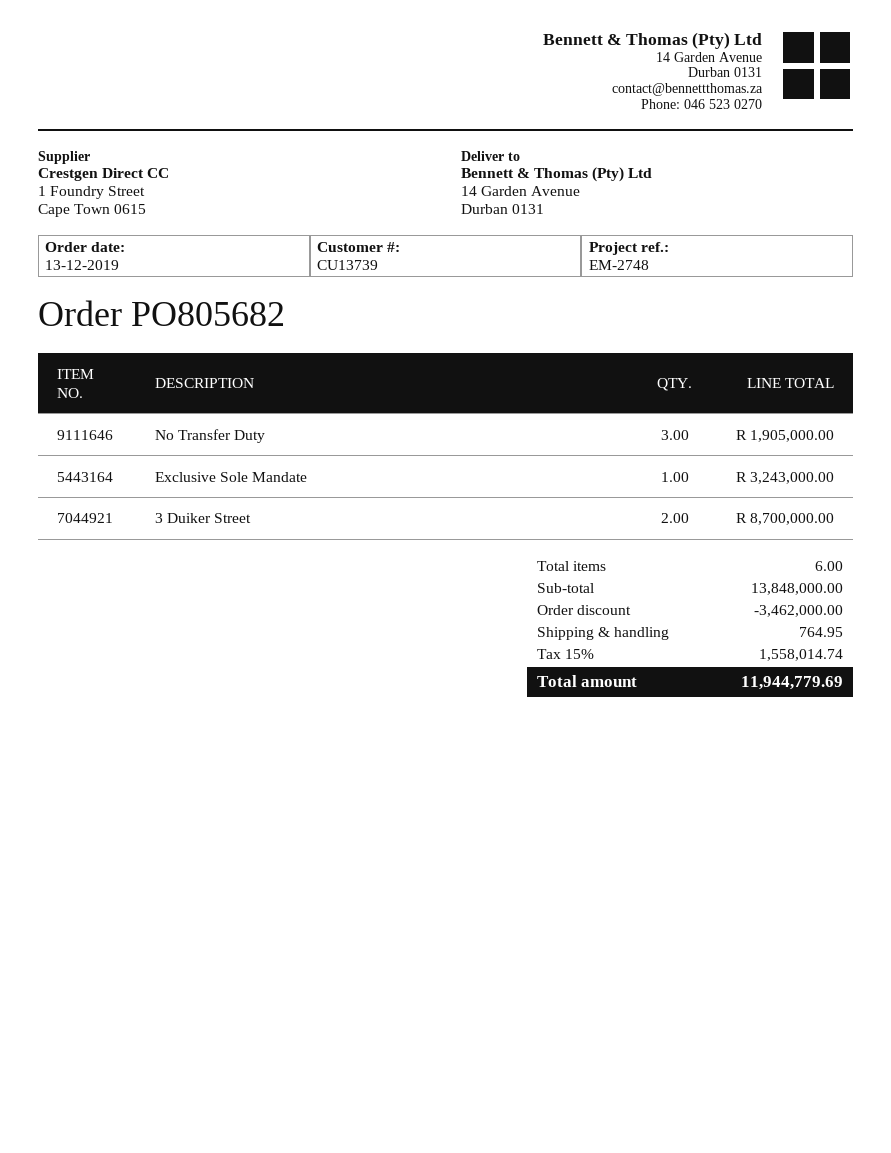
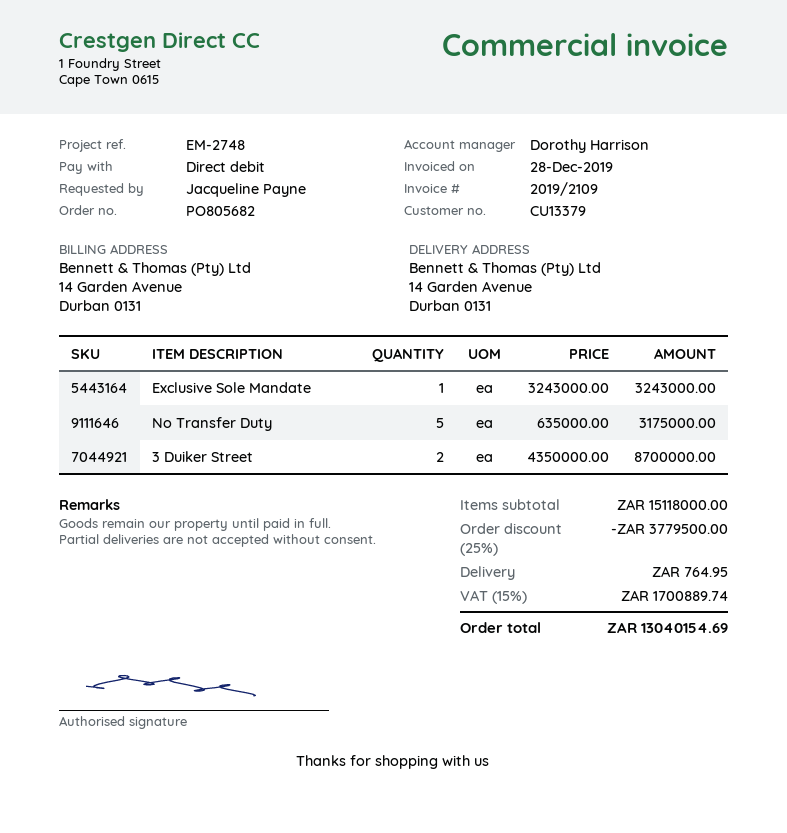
customer number: CU13739 -> CU13379
No Transfer Duty: 3 for 1905000.00 -> 5 for 3175000.00
subtotal: 13848000.00 -> 15118000.00
discount: 3462000.00 -> 3779500.00
tax: 15% = 1558014.74 -> 15% = 1700889.74
total: 11944779.69 -> 13040154.69

